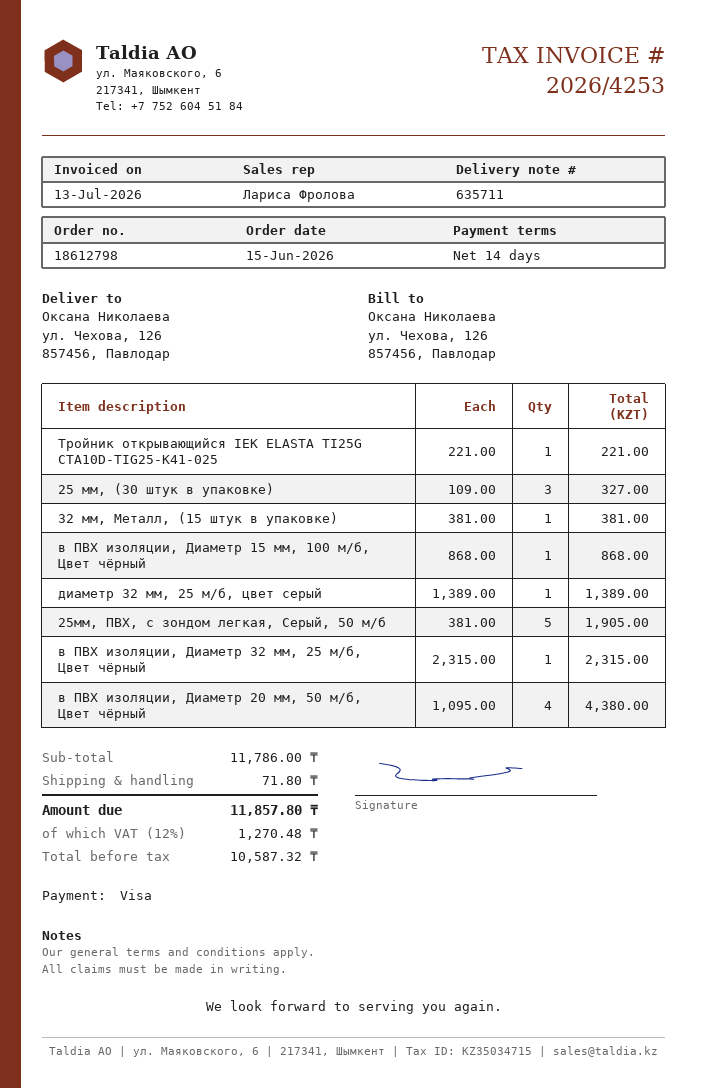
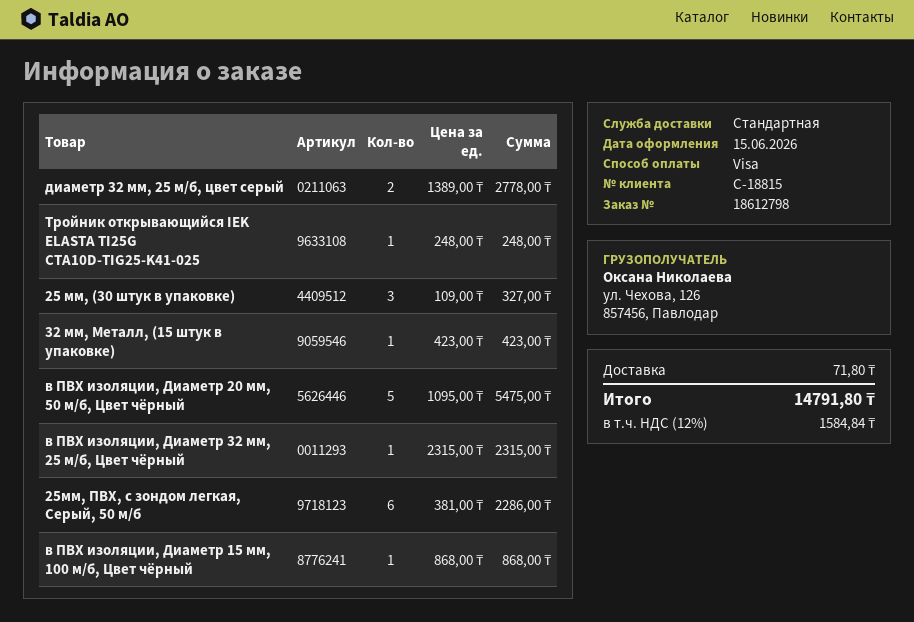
Тройник открывающийся IEK ELASTA TI25G CTA10D-TIG25-K41-025: 1 x 221.00 = 221.00 -> 1 x 248.00 = 248.00
32 мм, Металл, (15 штук в упаковке): 1 x 381.00 = 381.00 -> 1 x 423.00 = 423.00
диаметр 32 мм, 25 м/б, цвет серый: 1 x 1389.00 = 1389.00 -> 2 x 1389.00 = 2778.00
25мм, ПВХ, с зондом легкая, Серый, 50 м/б: 5 x 381.00 = 1905.00 -> 6 x 381.00 = 2286.00
в ПВХ изоляции, Диаметр 20 мм, 50 м/б, Цвет чёрный: 4 x 1095.00 = 4380.00 -> 5 x 1095.00 = 5475.00
tax: 12% = 1270.48 -> 12% = 1584.84
total: 11857.80 -> 14791.80

